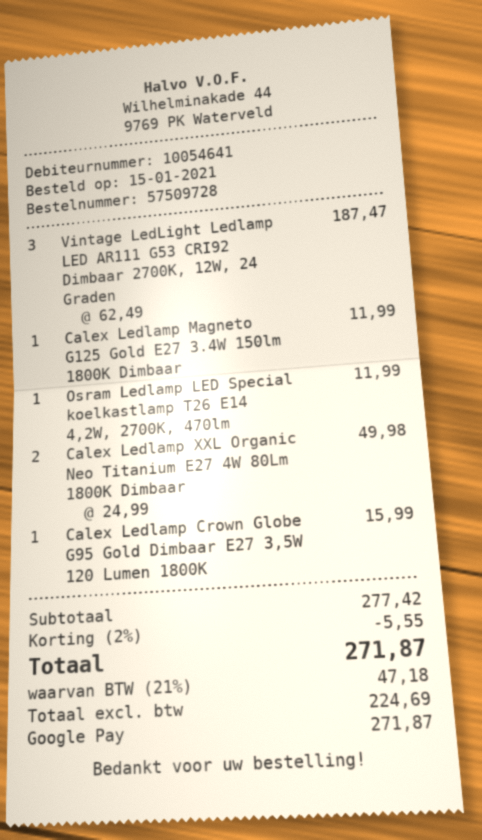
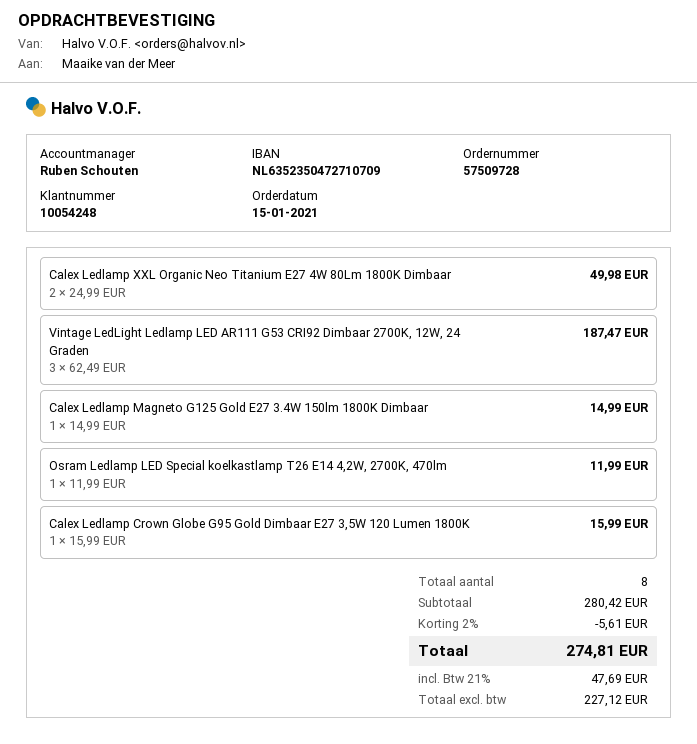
customer number: 10054641 -> 10054248
Calex Ledlamp Magneto G125 Gold E27 3.4W 150lm 1800K Dimbaar: 1 x 11.99 = 11.99 -> 1 x 14.99 = 14.99
subtotal: 277.42 -> 280.42
discount: 2% = 5.55 -> 2% = 5.61
net: 224.69 -> 227.12
tax: 21% = 47.18 -> 21% = 47.69
total: 271.87 -> 274.81

